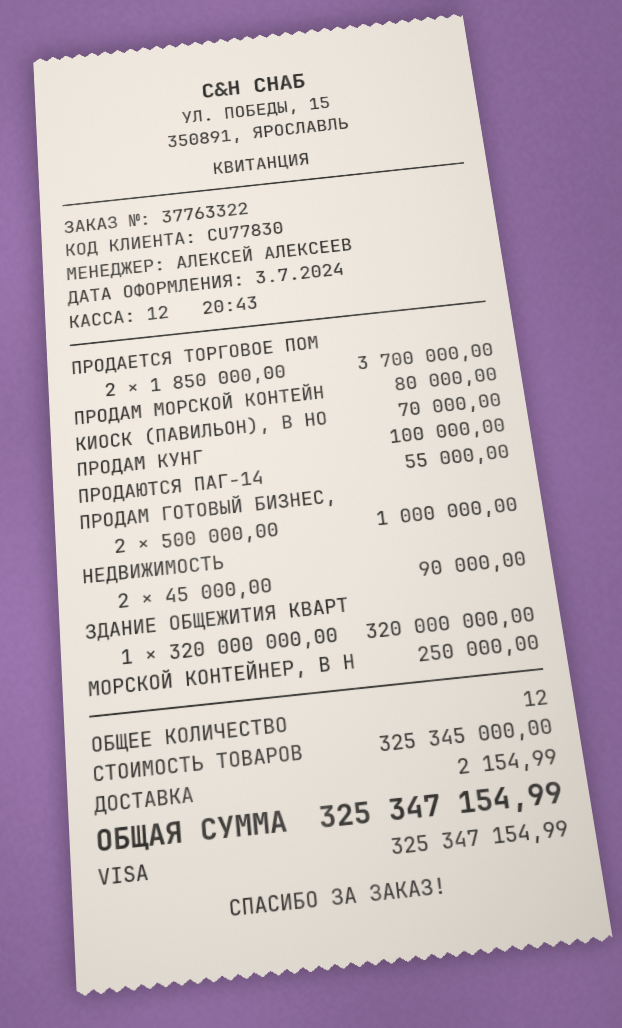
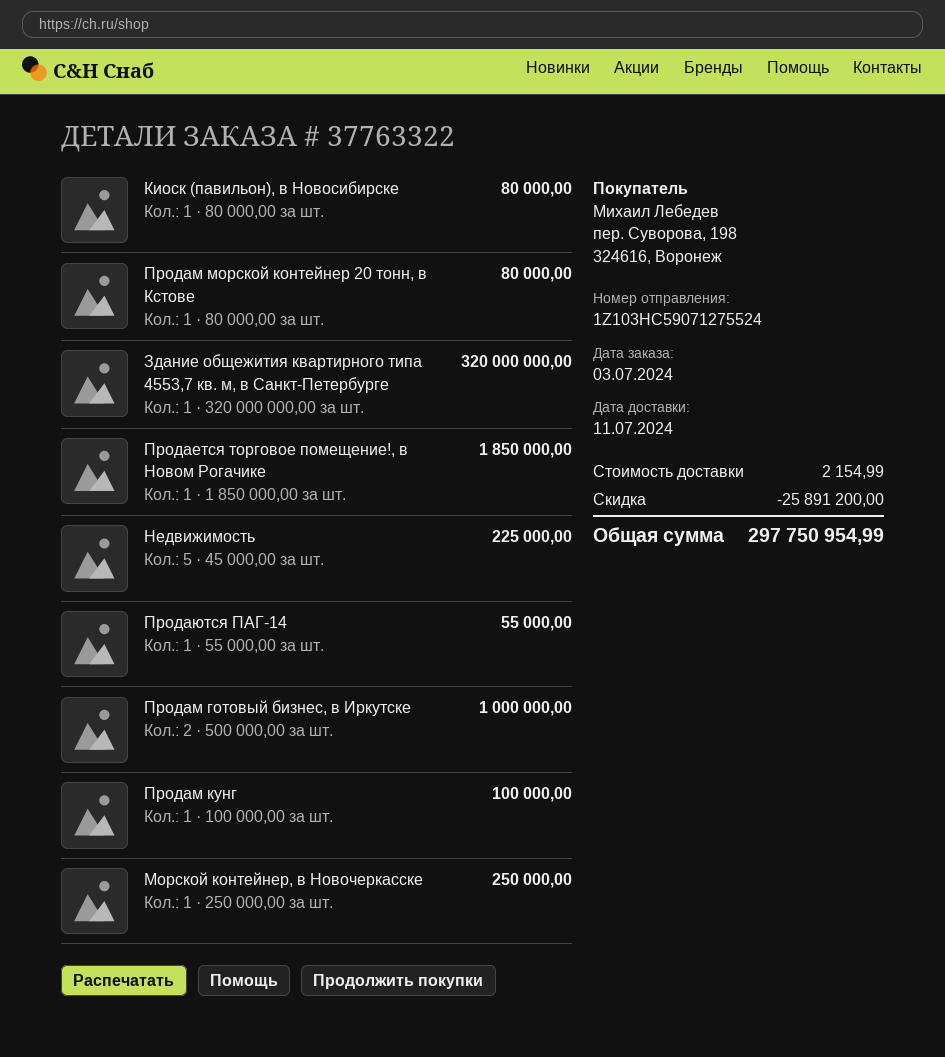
ПРОДАЕТСЯ ТОРГОВОЕ ПОМ: 2 x 1850000.00 = 3700000.00 -> 1 x 1850000.00 = 1850000.00
КИОСК (ПАВИЛЬОН), В НО: 1 x 70000.00 = 70000.00 -> 1 x 80000.00 = 80000.00
НЕДВИЖИМОСТЬ: 2 x 45000.00 = 90000.00 -> 5 x 45000.00 = 225000.00
discount: none -> 25891200.00
total: 325347154.99 -> 297750954.99

